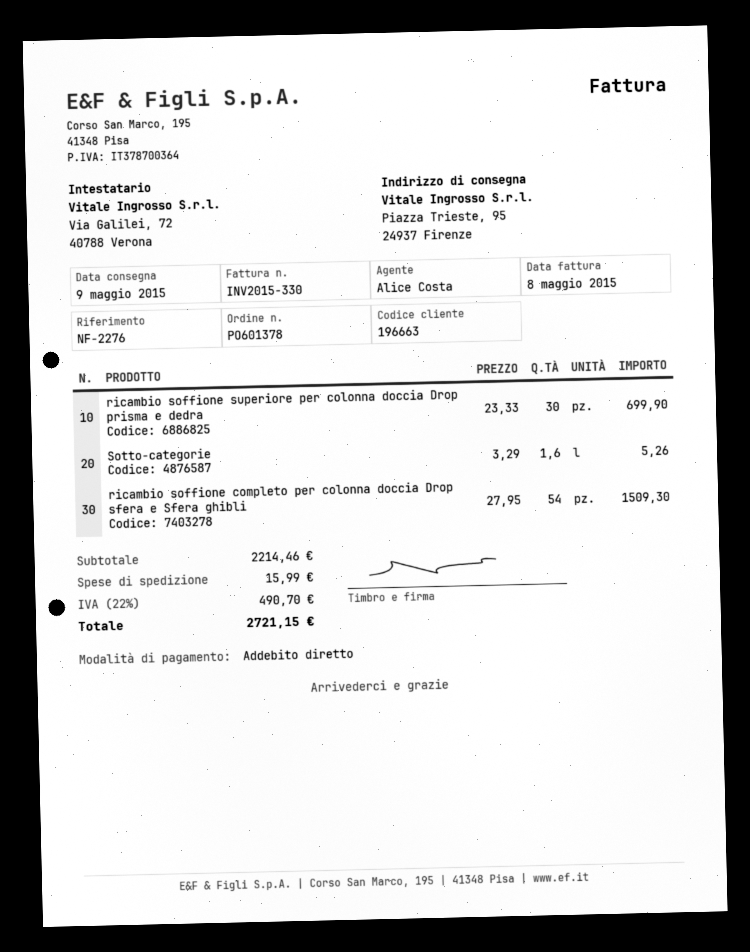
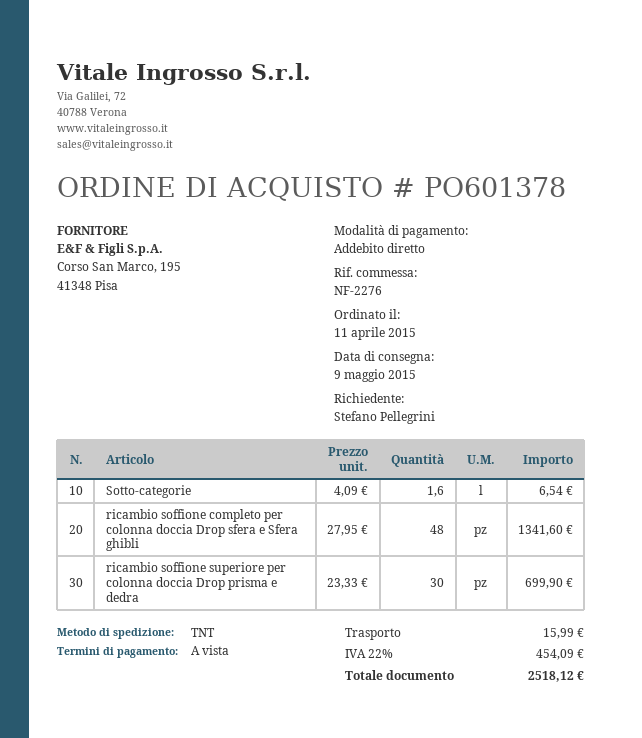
Sotto-categorie: 1.6 x 3.29 = 5.26 -> 1.6 x 4.09 = 6.54
ricambio soffione completo per colonna doccia Drop sfera e Sfera ghibli: 54 x 27.95 = 1509.30 -> 48 x 27.95 = 1341.60
tax: 22% = 490.70 -> 22% = 454.09
total: 2721.15 -> 2518.12

